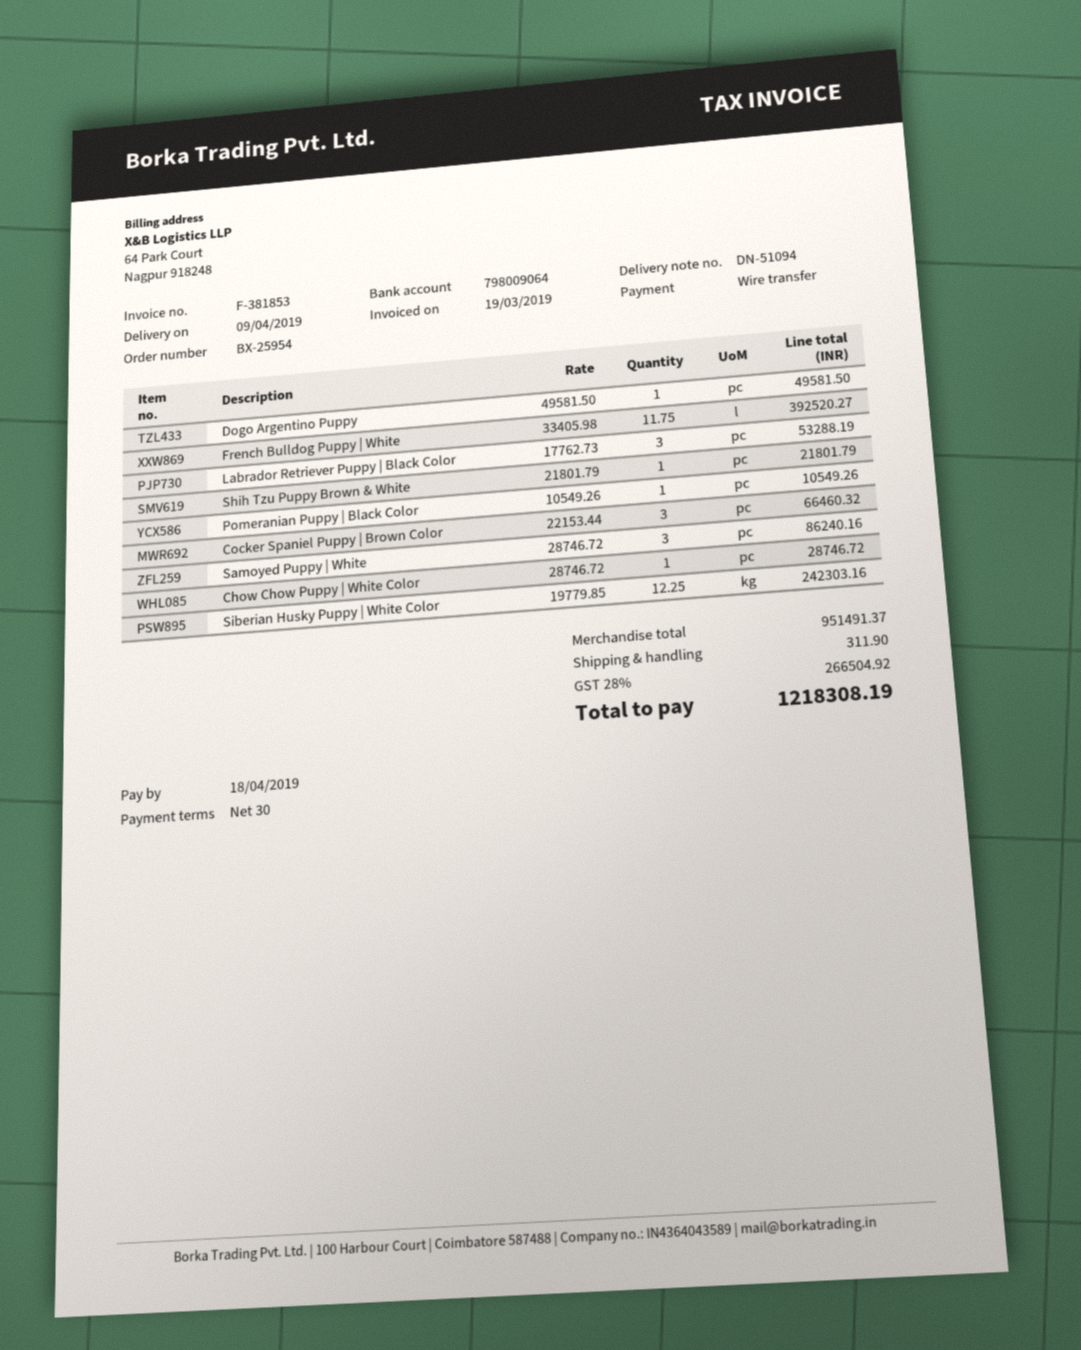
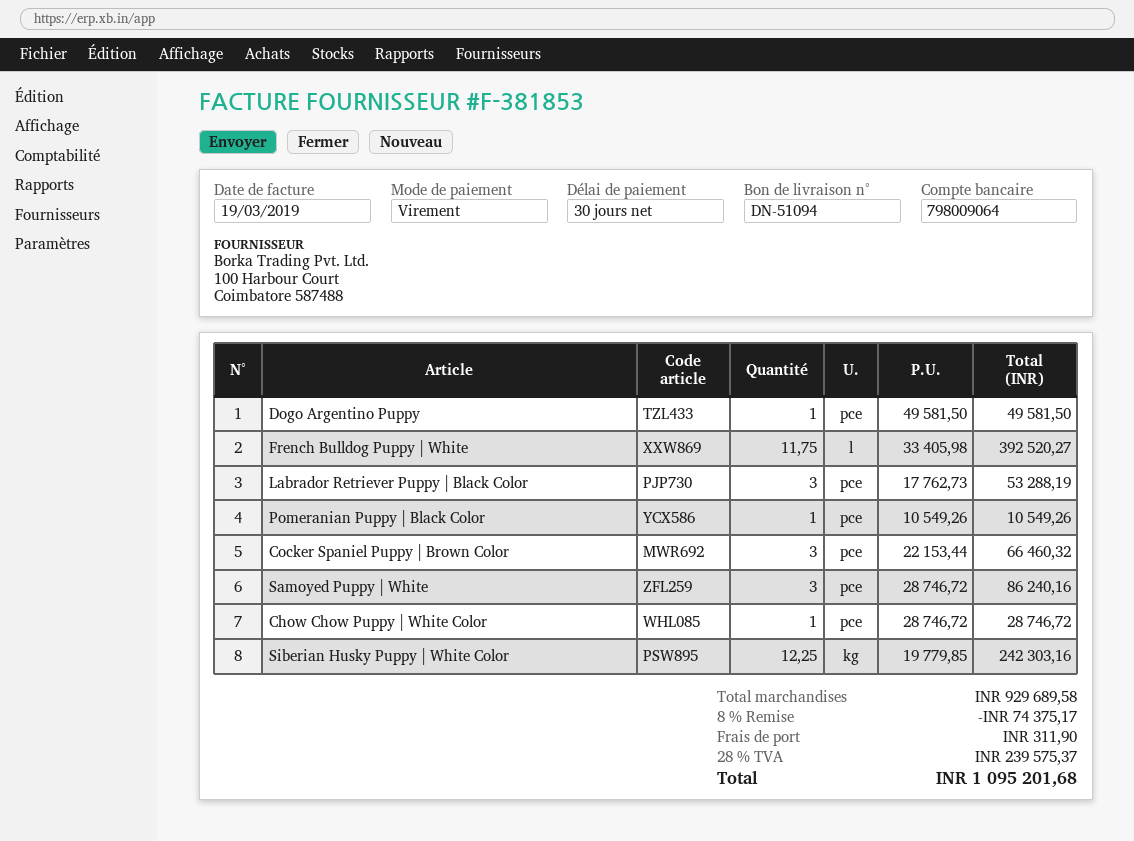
Shih Tzu Puppy Brown & White: 1 x 21801.79 = 21801.79 -> none
subtotal: 951491.37 -> 929689.58
discount: none -> 8% = 74375.17
tax: 28% = 266504.92 -> 28% = 239575.37
total: 1218308.19 -> 1095201.68

